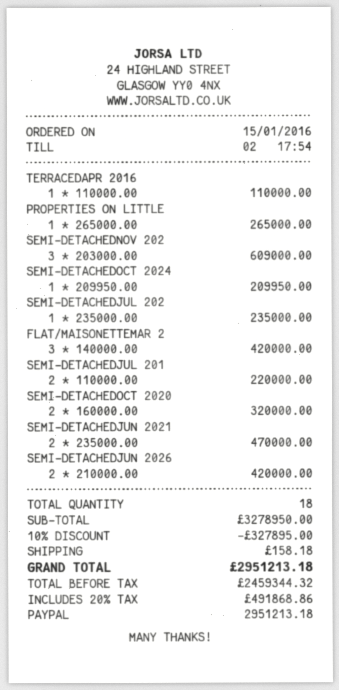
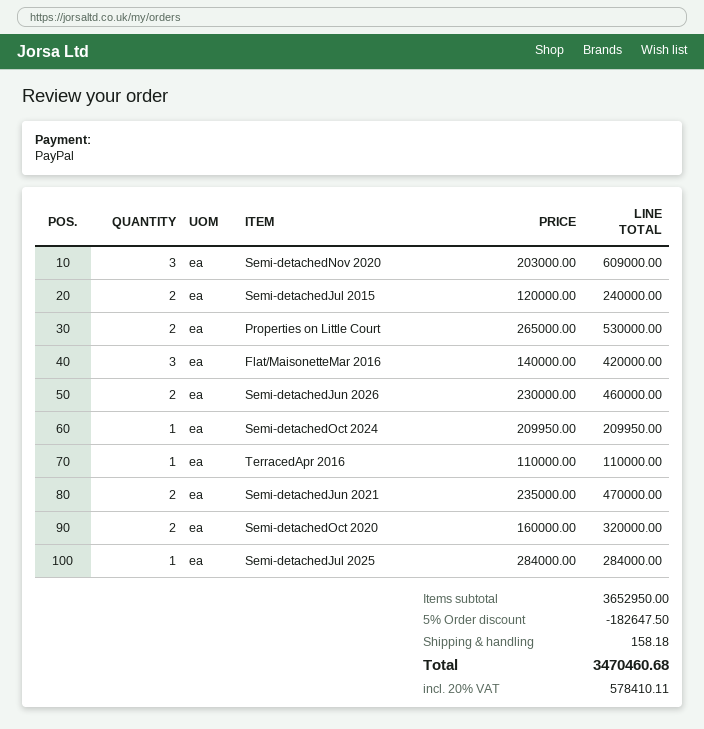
PROPERTIES ON LITTLE: 1 x 265000.00 = 265000.00 -> 2 x 265000.00 = 530000.00
SEMI-DETACHEDJUL 202: 1 x 235000.00 = 235000.00 -> 1 x 284000.00 = 284000.00
SEMI-DETACHEDJUL 201: 2 x 110000.00 = 220000.00 -> 2 x 120000.00 = 240000.00
SEMI-DETACHEDJUN 2026: 2 x 210000.00 = 420000.00 -> 2 x 230000.00 = 460000.00
subtotal: 3278950.00 -> 3652950.00
discount: 10% = 327895.00 -> 5% = 182647.50
tax: 20% = 491868.86 -> 20% = 578410.11
total: 2951213.18 -> 3470460.68

